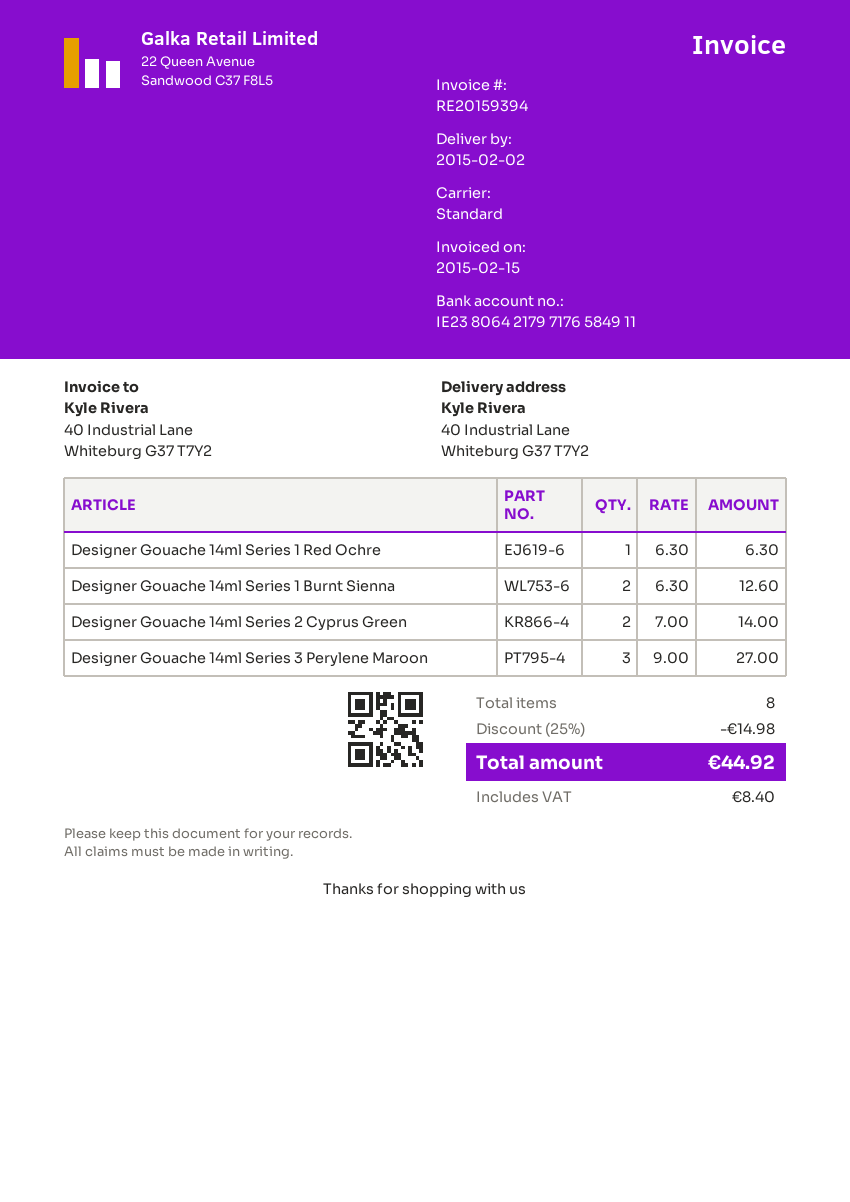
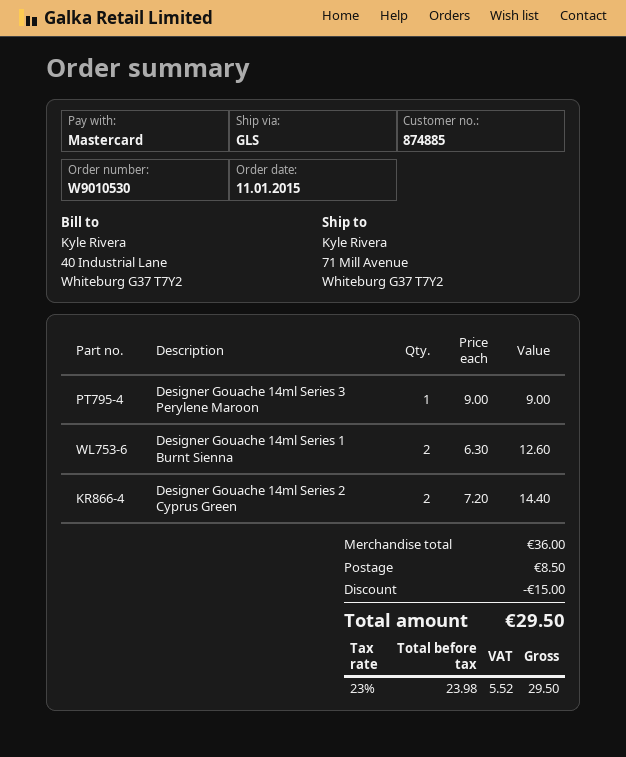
shipping method: standard -> GLS
ship to: 40 Industrial Lane, Whiteburg G37 T7Y2 -> 71 Mill Avenue, Whiteburg G37 T7Y2
Designer Gouache 14ml Series 1 Red Ochre: 1 x 6.30 = 6.30 -> none
Designer Gouache 14ml Series 2 Cyprus Green: 2 x 7.00 = 14.00 -> 2 x 7.20 = 14.40
Designer Gouache 14ml Series 3 Perylene Maroon: 3 x 9.00 = 27.00 -> 1 x 9.00 = 9.00
discount: 14.98 -> 15.00
shipping: none -> 8.50
tax: 8.40 -> 5.52
total: 44.92 -> 29.50

